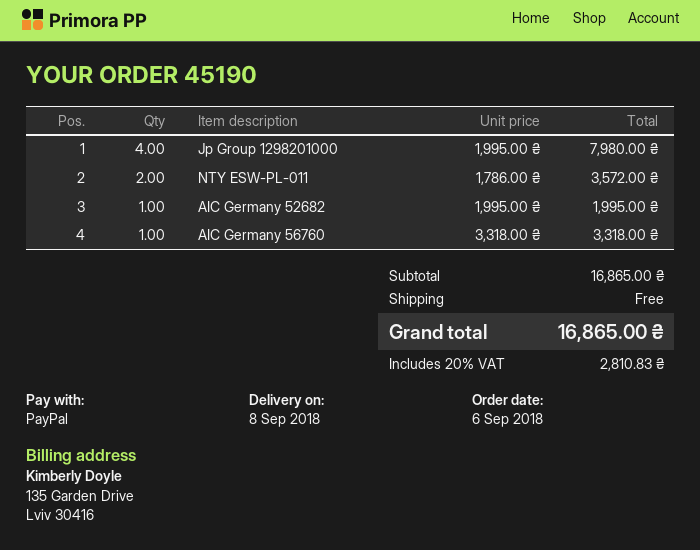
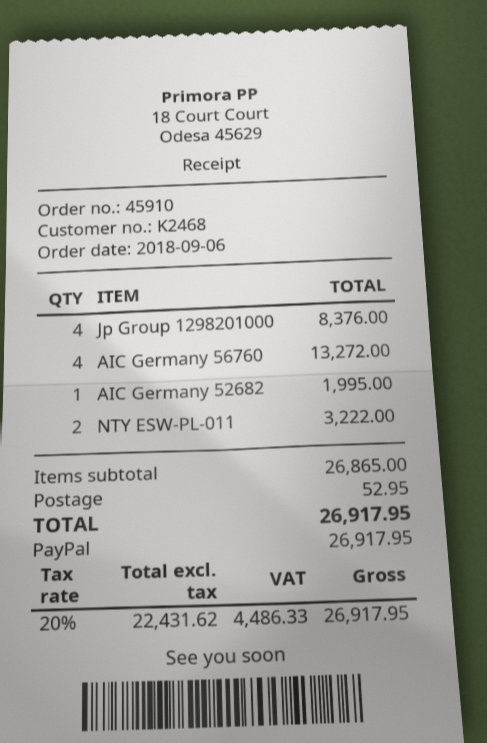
order number: 45190 -> 45910
Jp Group 1298201000: 4 for 7980.00 -> 4 for 8376.00
NTY ESW-PL-011: 2 for 3572.00 -> 2 for 3222.00
AIC Germany 56760: 1 for 3318.00 -> 4 for 13272.00
subtotal: 16865.00 -> 26865.00
shipping: 0.00 -> 52.95
tax: 20% = 2810.83 -> 20% = 4486.33
total: 16865.00 -> 26917.95

